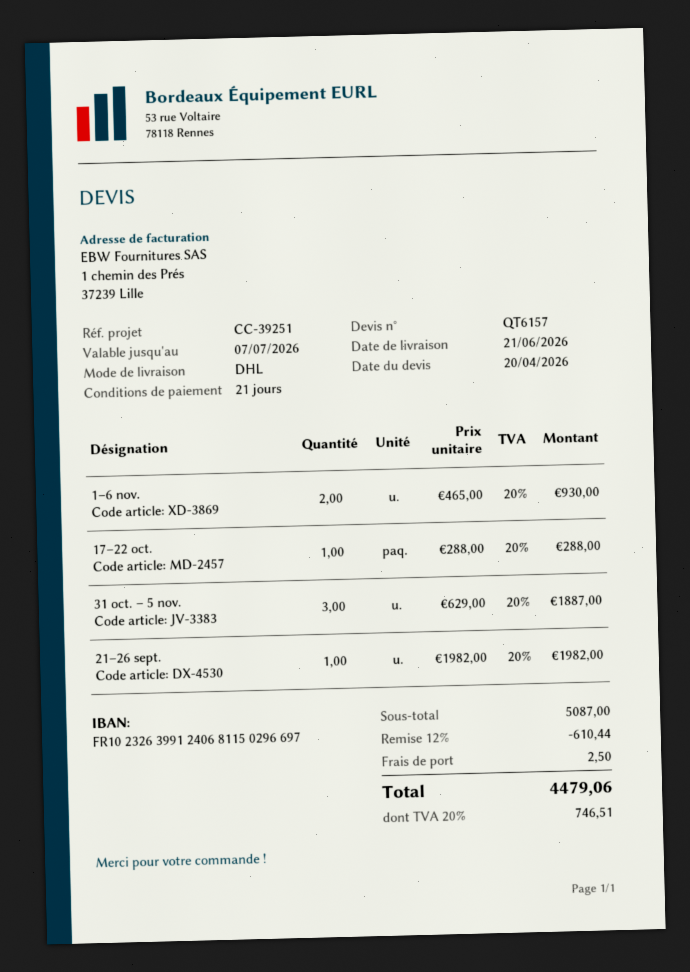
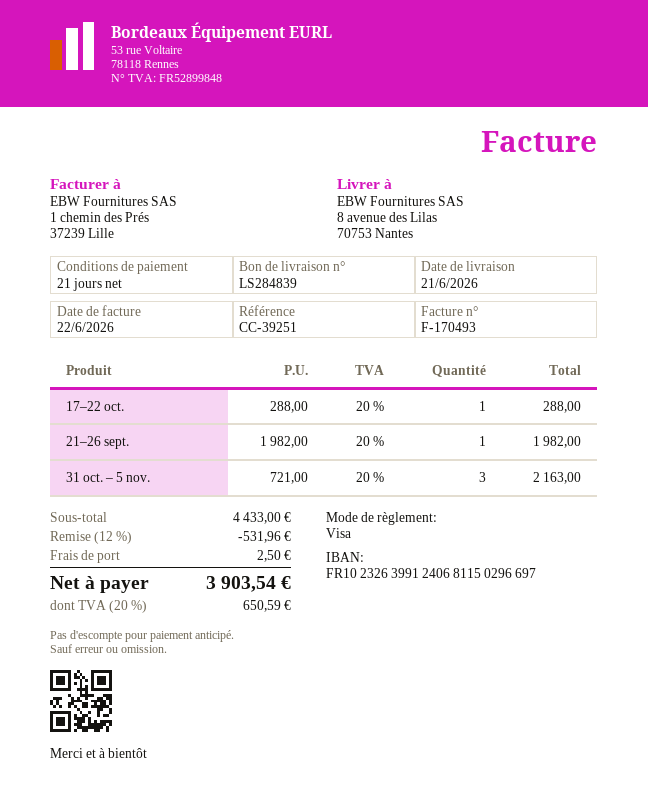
1–6 nov.: 2 x 465.00 = 930.00 -> none
31 oct. – 5 nov.: 3 x 629.00 = 1887.00 -> 3 x 721.00 = 2163.00
subtotal: 5087.00 -> 4433.00
discount: 12% = 610.44 -> 12% = 531.96
tax: 20% = 746.51 -> 20% = 650.59
total: 4479.06 -> 3903.54

